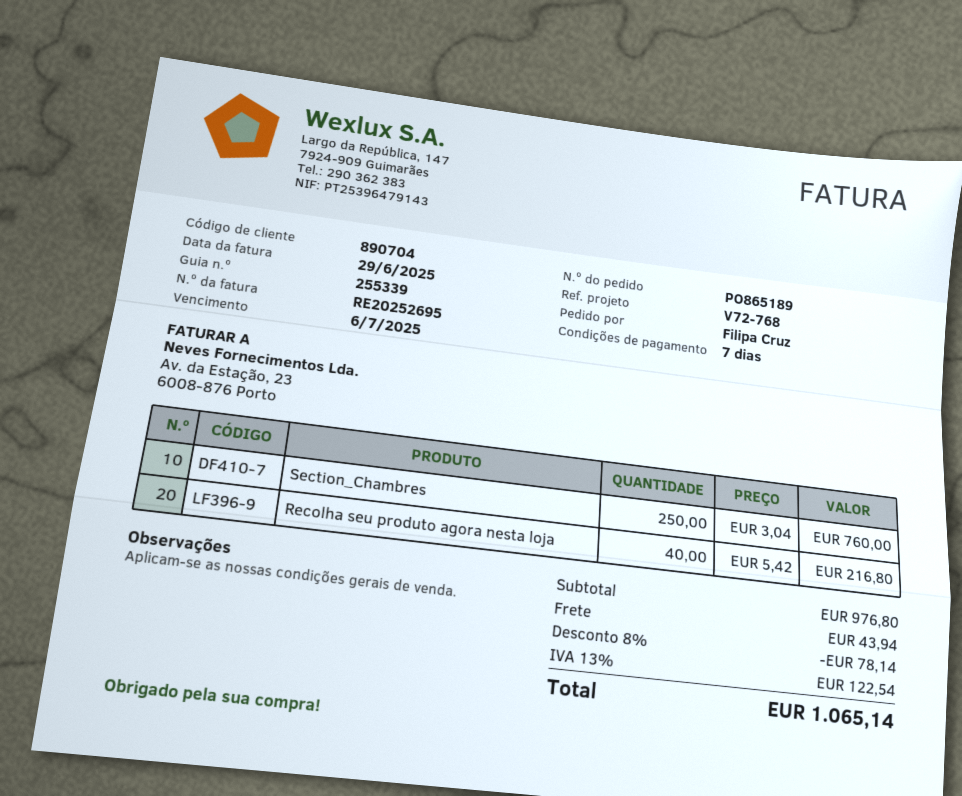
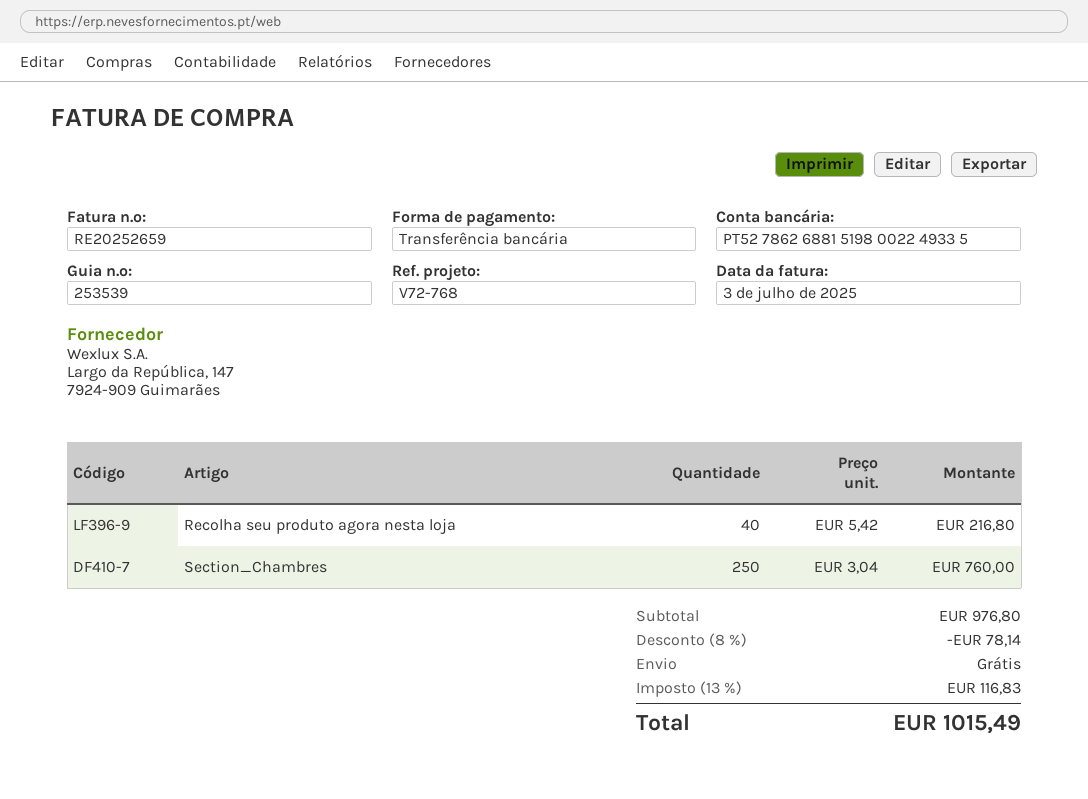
delivery note number: 255339 -> 253539
invoice number: RE20252695 -> RE20252659
invoice date: 2025-06-29 -> 2025-07-03
shipping: 43.94 -> 0.00
tax: 13% = 122.54 -> 13% = 116.83
total: 1065.14 -> 1015.49

